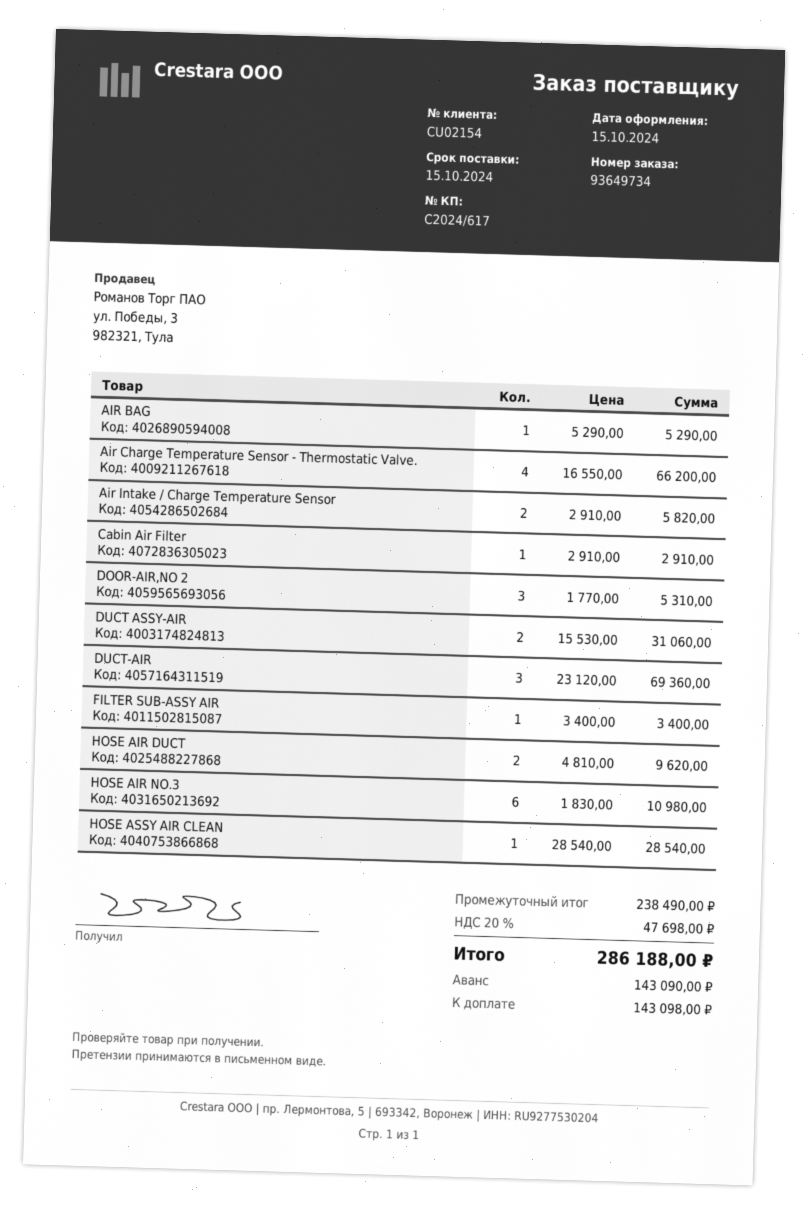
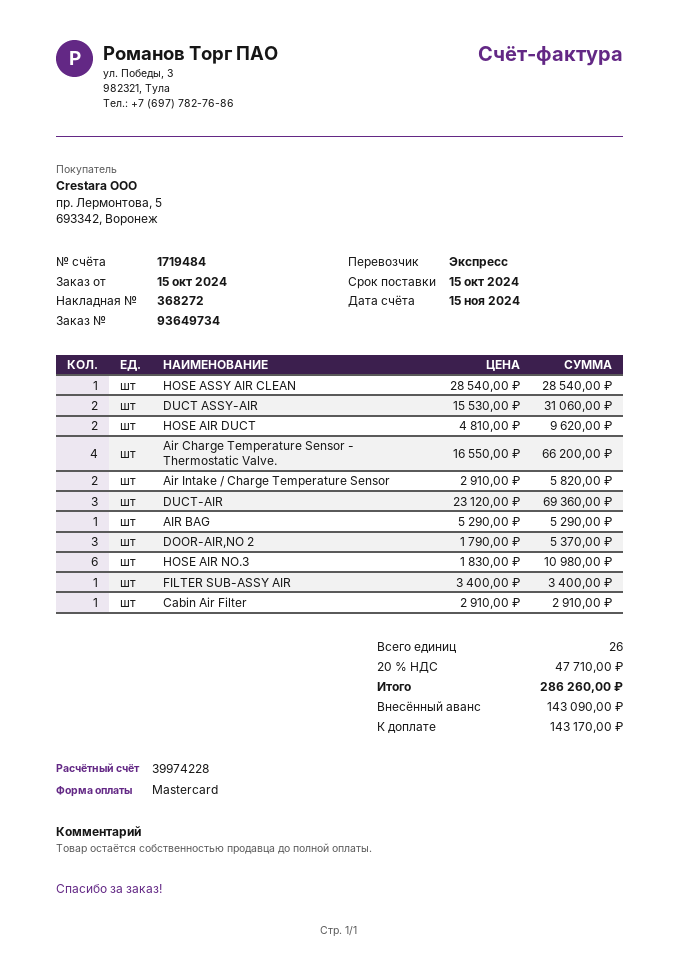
DOOR-AIR,NO 2: 3 x 1770.00 = 5310.00 -> 3 x 1790.00 = 5370.00
tax: 20% = 47698.00 -> 20% = 47710.00
total: 286188.00 -> 286260.00
balance: 143098.00 -> 143170.00

